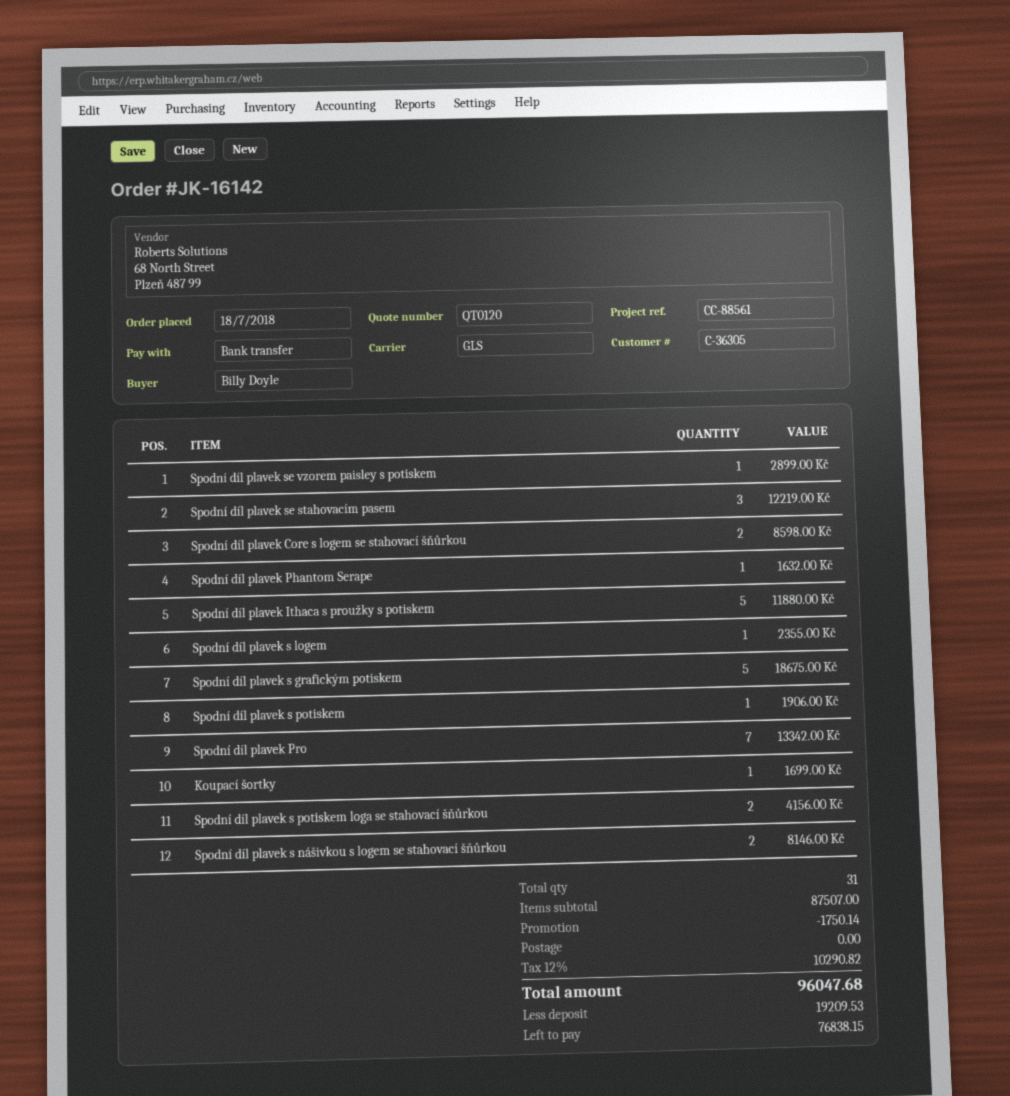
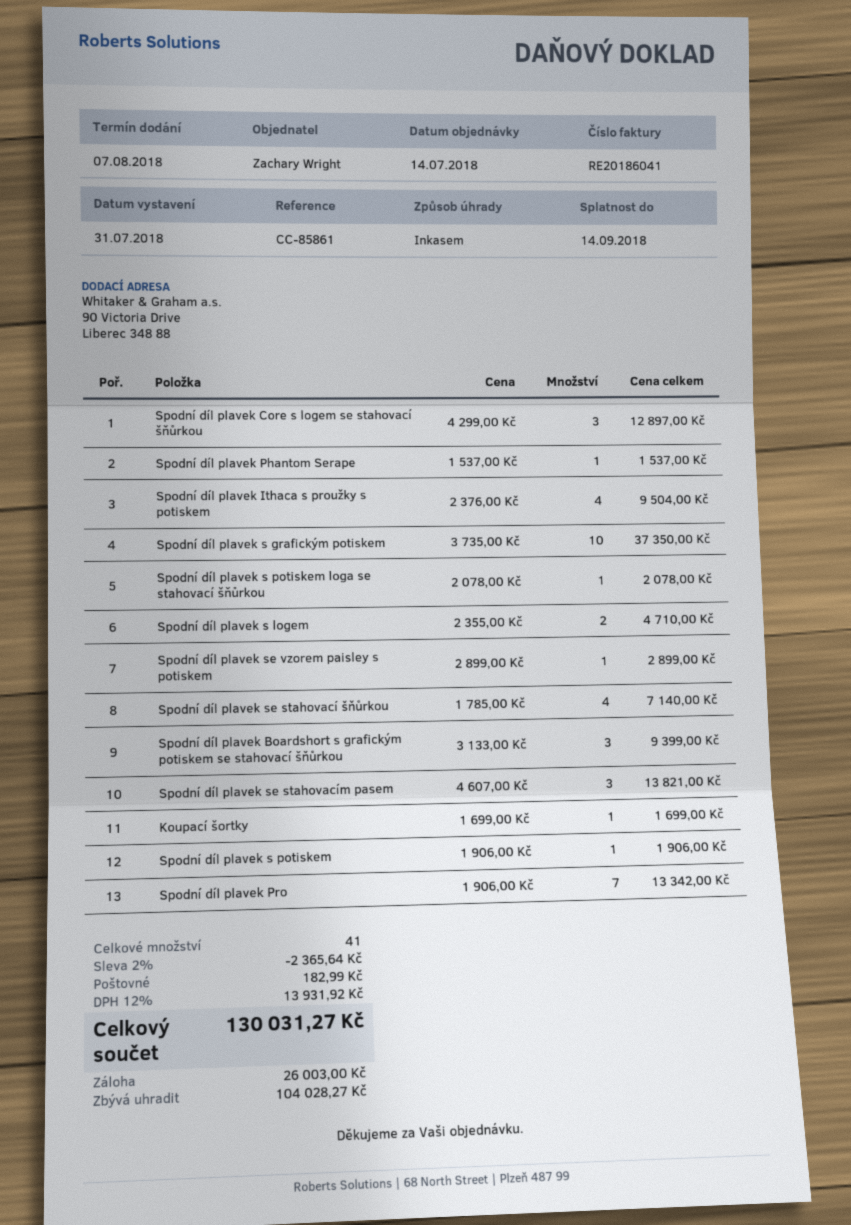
order date: 2018-07-18 -> 2018-07-14
reference: CC-88561 -> CC-85861
ordered by: Billy Doyle -> Zachary Wright
payment method: bank transfer -> direct debit
Spodní díl plavek se stahovacím pasem: 3 for 12219.00 -> 3 for 13821.00
Spodní díl plavek Core s logem se stahovací šňůrkou: 2 for 8598.00 -> 3 for 12897.00
Spodní díl plavek Phantom Serape: 1 for 1632.00 -> 1 for 1537.00
Spodní díl plavek Ithaca s proužky s potiskem: 5 for 11880.00 -> 4 for 9504.00
Spodní díl plavek s logem: 1 for 2355.00 -> 2 for 4710.00
Spodní díl plavek s grafickým potiskem: 5 for 18675.00 -> 10 for 37350.00
Spodní díl plavek s potiskem loga se stahovací šňůrkou: 2 for 4156.00 -> 1 for 2078.00
Spodní díl plavek s nášivkou s logem se stahovací šňůrkou: 2 for 8146.00 -> none
Spodní díl plavek se stahovací šňůrkou: none -> 4 for 7140.00
Spodní díl plavek Boardshort s grafickým potiskem se stahovací šňůrkou: none -> 3 for 9399.00
total quantity: 31 -> 41
discount: 1750.14 -> 2365.64
shipping: 0.00 -> 182.99
tax: 12% = 10290.82 -> 12% = 13931.92
total: 96047.68 -> 130031.27
deposit: 19209.53 -> 26003.00
balance: 76838.15 -> 104028.27

